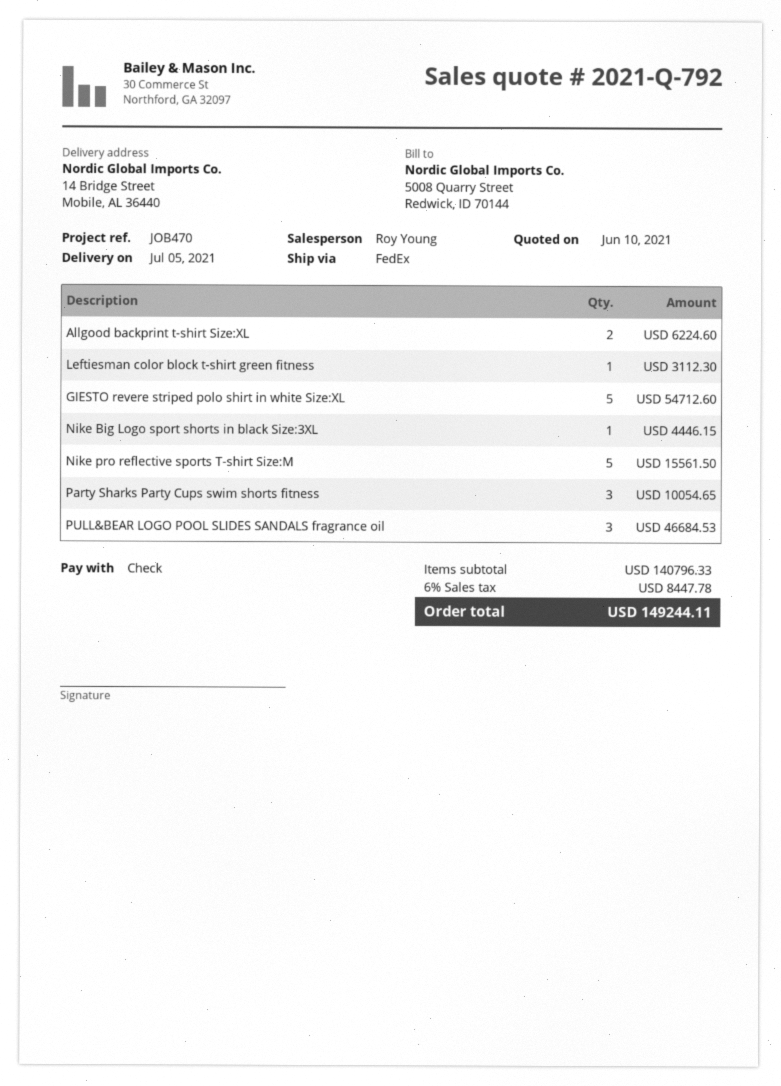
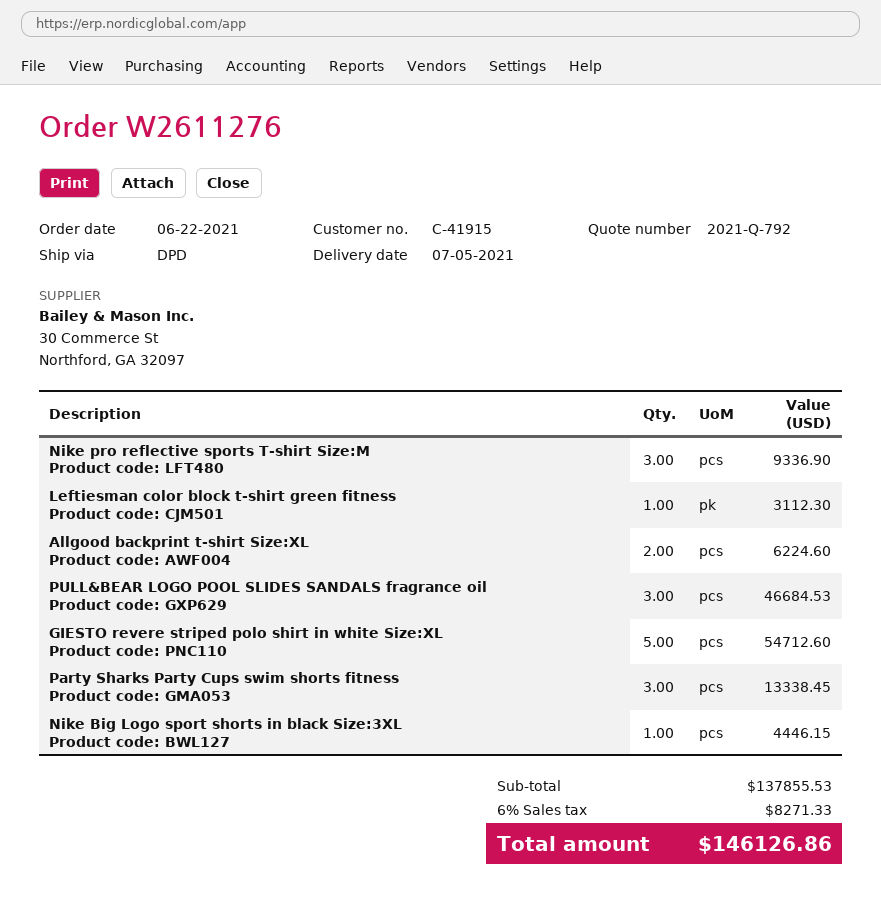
shipping method: FedEx -> DPD
Nike pro reflective sports T-shirt Size:M: 5 for 15561.50 -> 3 for 9336.90
Party Sharks Party Cups swim shorts fitness: 3 for 10054.65 -> 3 for 13338.45
subtotal: 140796.33 -> 137855.53
tax: 6% = 8447.78 -> 6% = 8271.33
total: 149244.11 -> 146126.86

